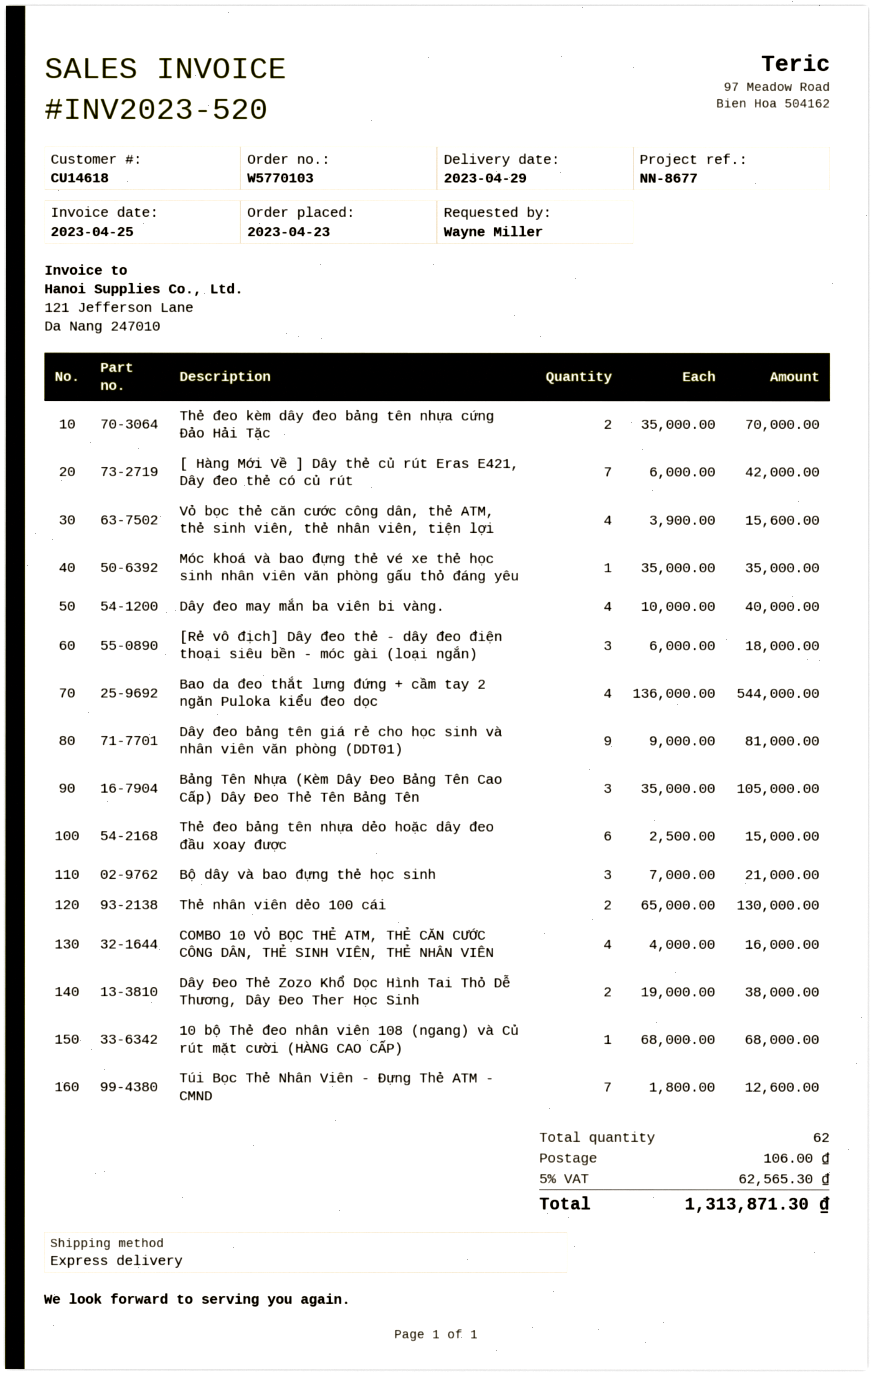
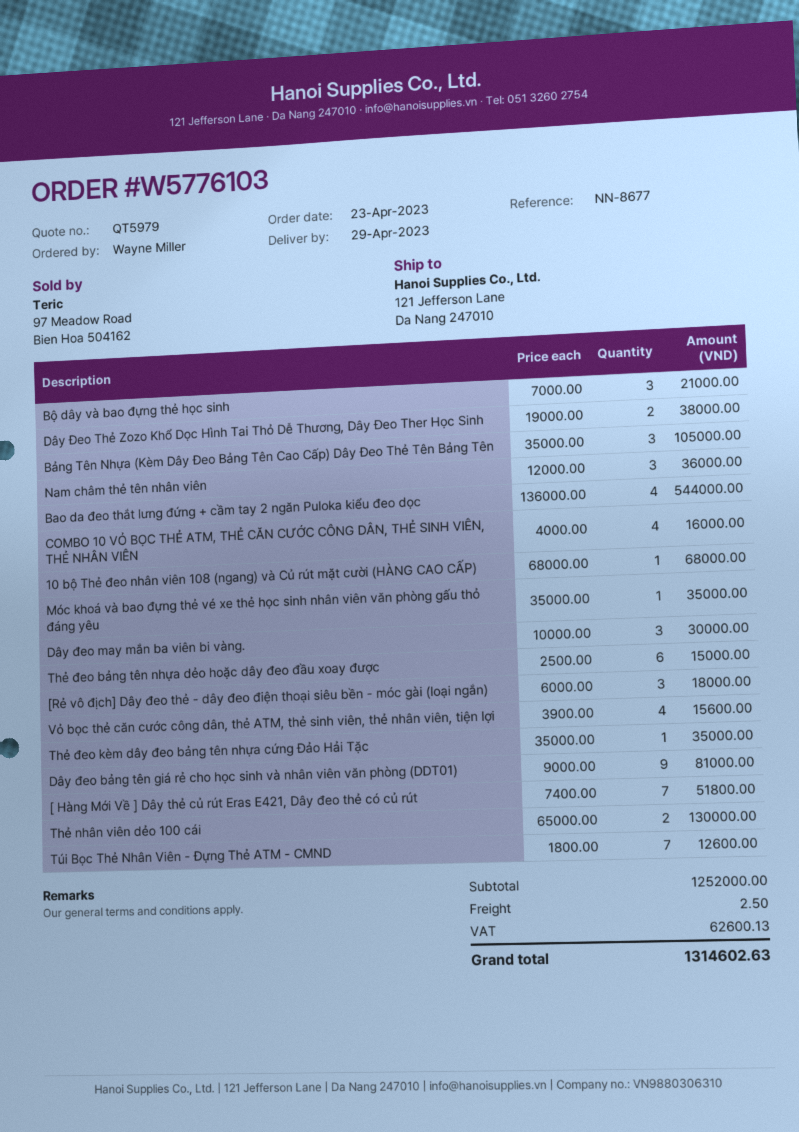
order number: W5770103 -> W5776103
Thẻ đeo kèm dây đeo bảng tên nhựa cứng Đảo Hải Tặc: 2 x 35000.00 = 70000.00 -> 1 x 35000.00 = 35000.00
[ Hàng Mới Về ] Dây thẻ củ rút Eras E421, Dây đeo thẻ có củ rút: 7 x 6000.00 = 42000.00 -> 7 x 7400.00 = 51800.00
Dây đeo may mắn ba viên bi vàng.: 4 x 10000.00 = 40000.00 -> 3 x 10000.00 = 30000.00
Nam châm thẻ tên nhân viên: none -> 3 x 12000.00 = 36000.00
shipping: 106.00 -> 2.50
tax: 62565.30 -> 62600.13
total: 1313871.30 -> 1314602.63

